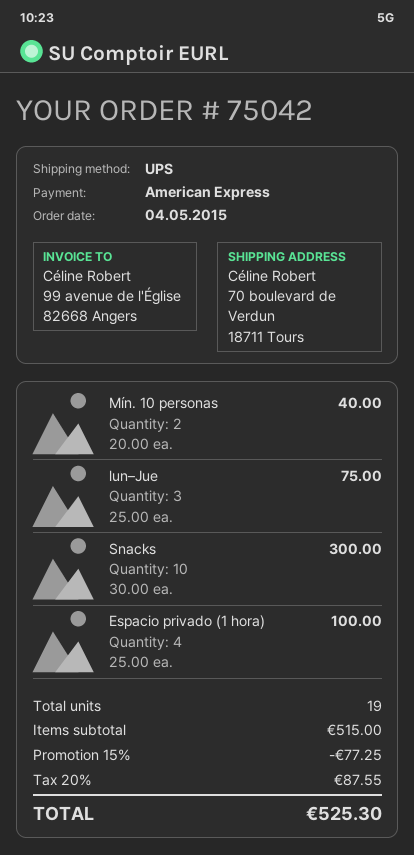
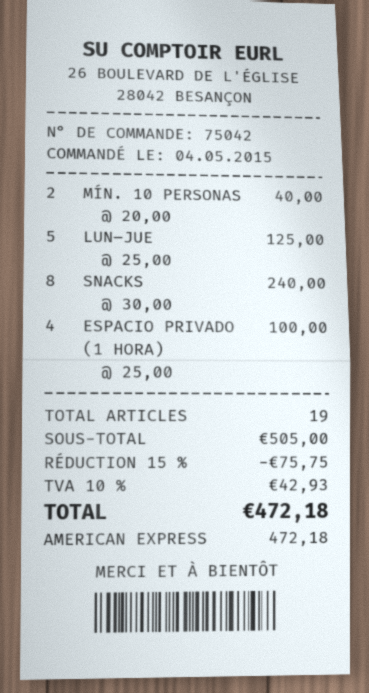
lun–Jue: 3 x 25.00 = 75.00 -> 5 x 25.00 = 125.00
Snacks: 10 x 30.00 = 300.00 -> 8 x 30.00 = 240.00
subtotal: 515.00 -> 505.00
discount: 15% = 77.25 -> 15% = 75.75
tax: 20% = 87.55 -> 10% = 42.93
total: 525.30 -> 472.18

